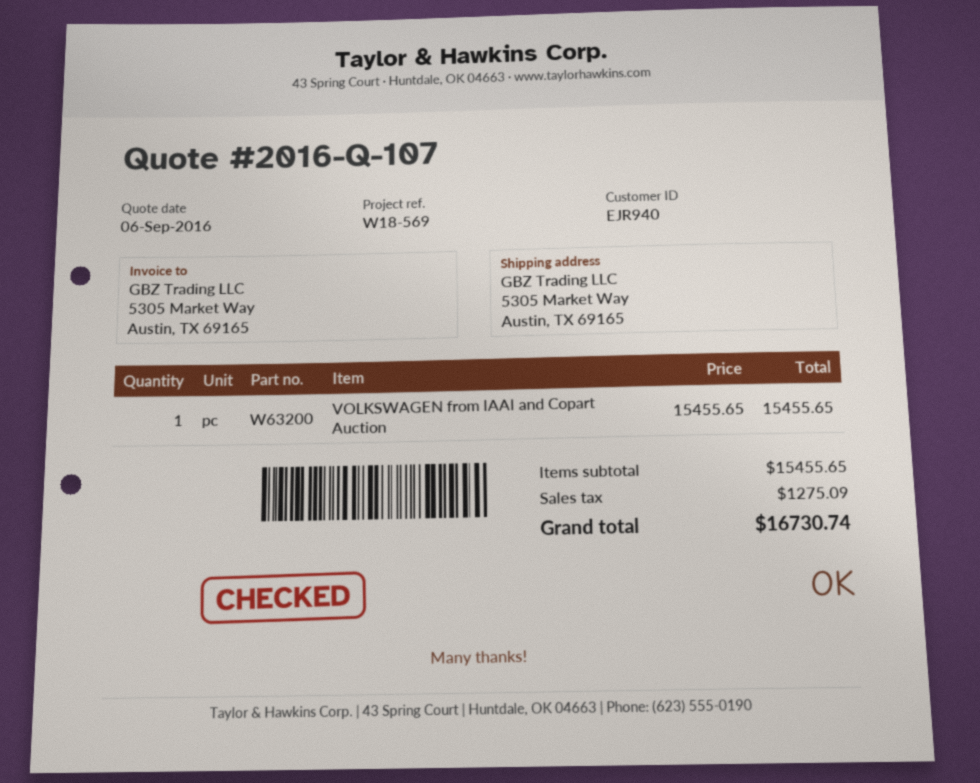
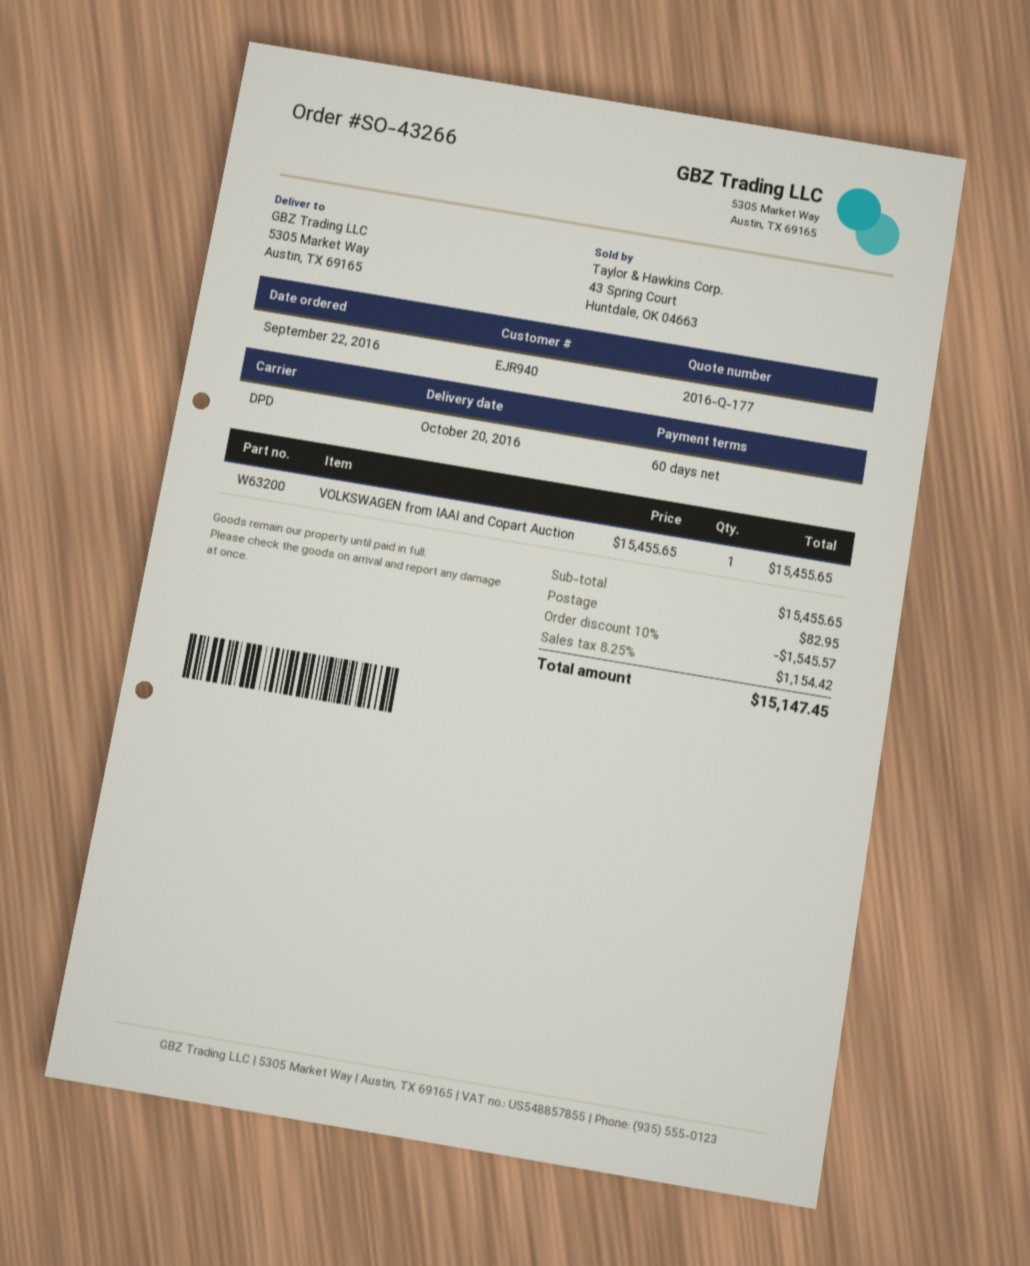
quote number: 2016-Q-107 -> 2016-Q-177
discount: none -> 10% = 1545.57
shipping: none -> 82.95
tax: 1275.09 -> 1154.42
total: 16730.74 -> 15147.45

